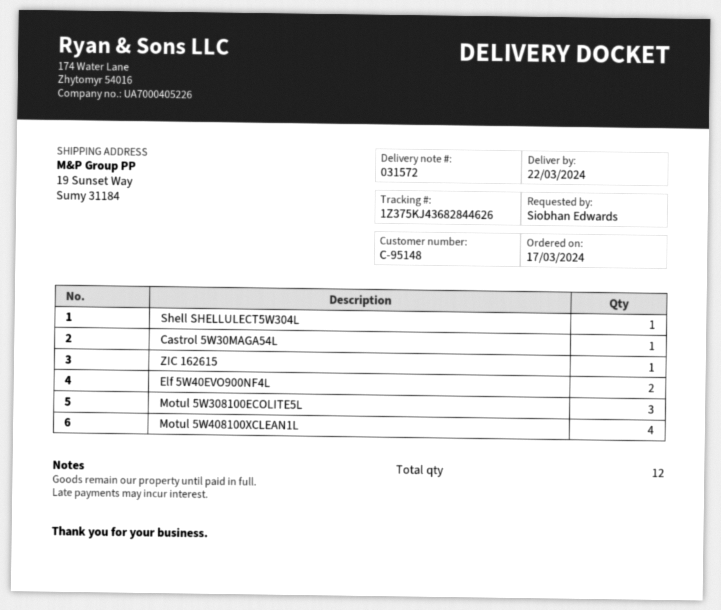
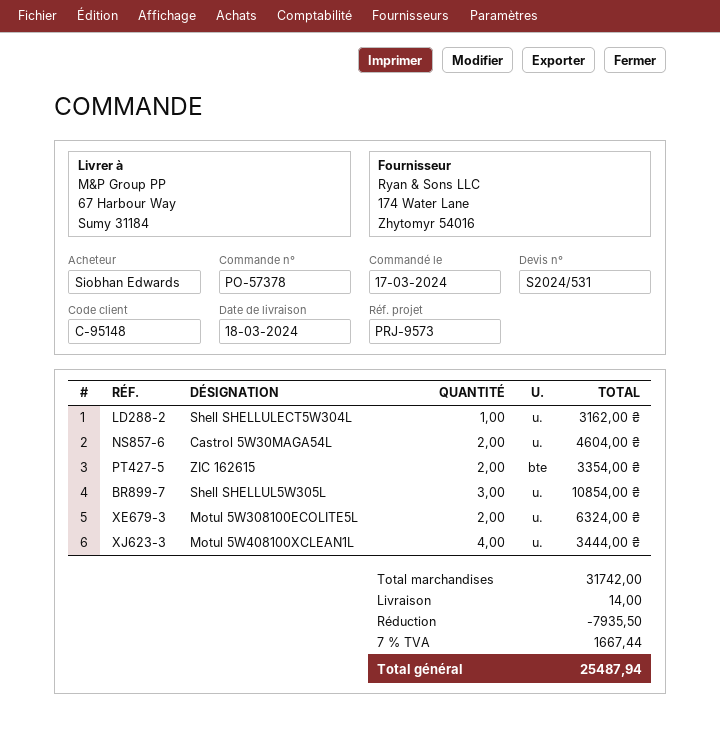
delivery date: 2024-03-22 -> 2024-03-18
ship to: 19 Sunset Way, Sumy 31184 -> 67 Harbour Way, Sumy 31184
Castrol 5W30MAGA54L: 1 -> 2
ZIC 162615: 1 -> 2
Elf 5W40EVO900NF4L: 2 -> none
Motul 5W308100ECOLITE5L: 3 -> 2
Shell SHELLUL5W305L: none -> 3

